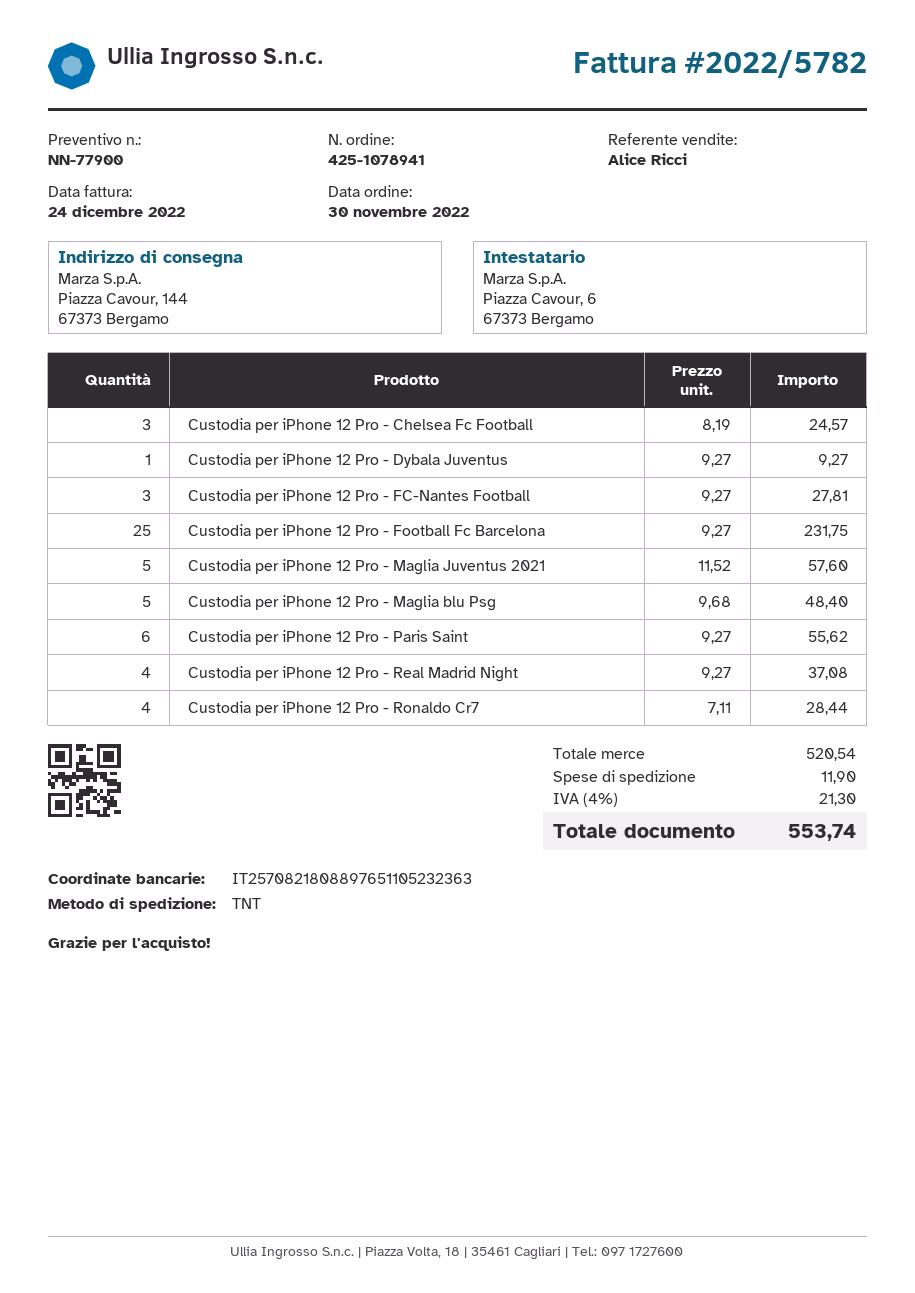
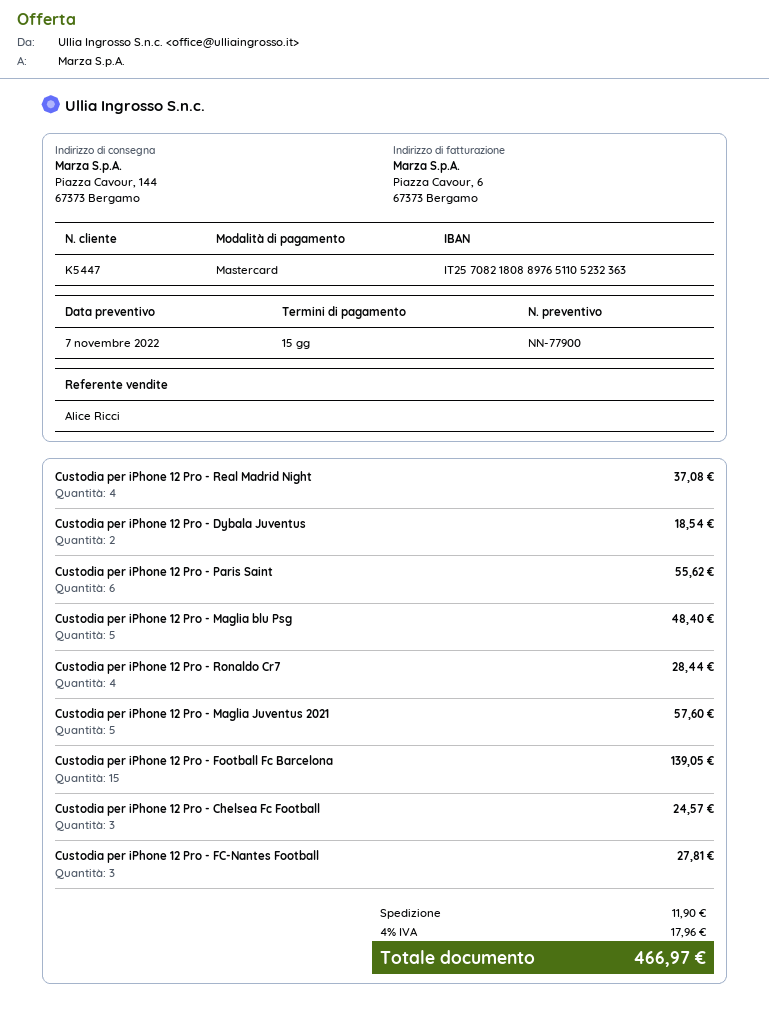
Custodia per iPhone 12 Pro - Dybala Juventus: 1 for 9.27 -> 2 for 18.54
Custodia per iPhone 12 Pro - Football Fc Barcelona: 25 for 231.75 -> 15 for 139.05
tax: 4% = 21.30 -> 4% = 17.96
total: 553.74 -> 466.97

